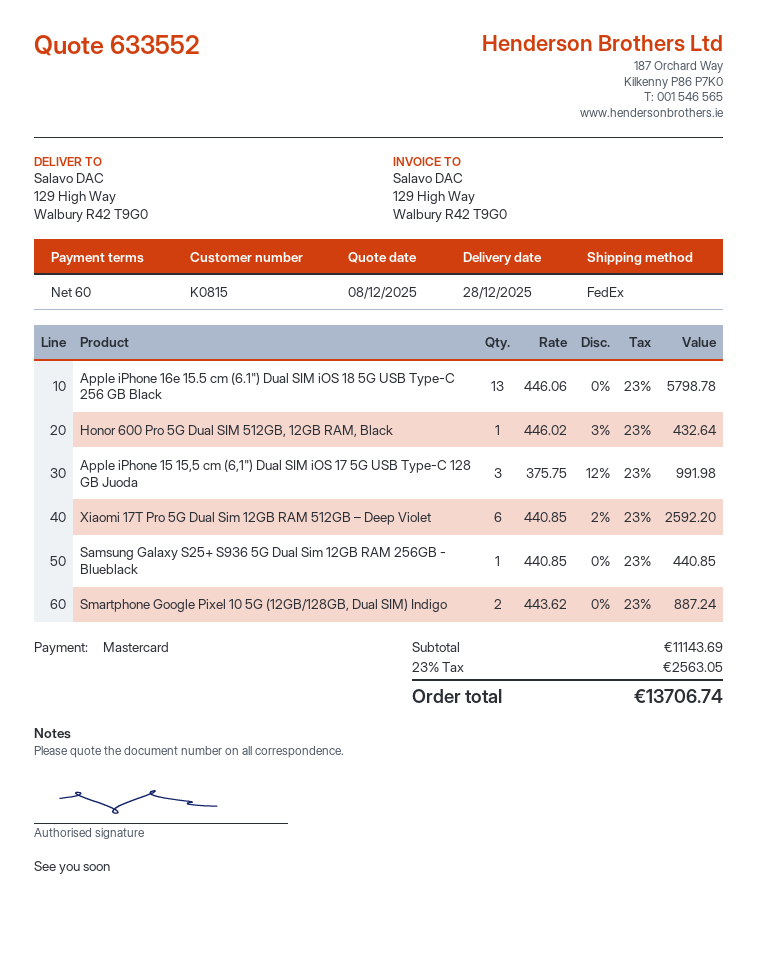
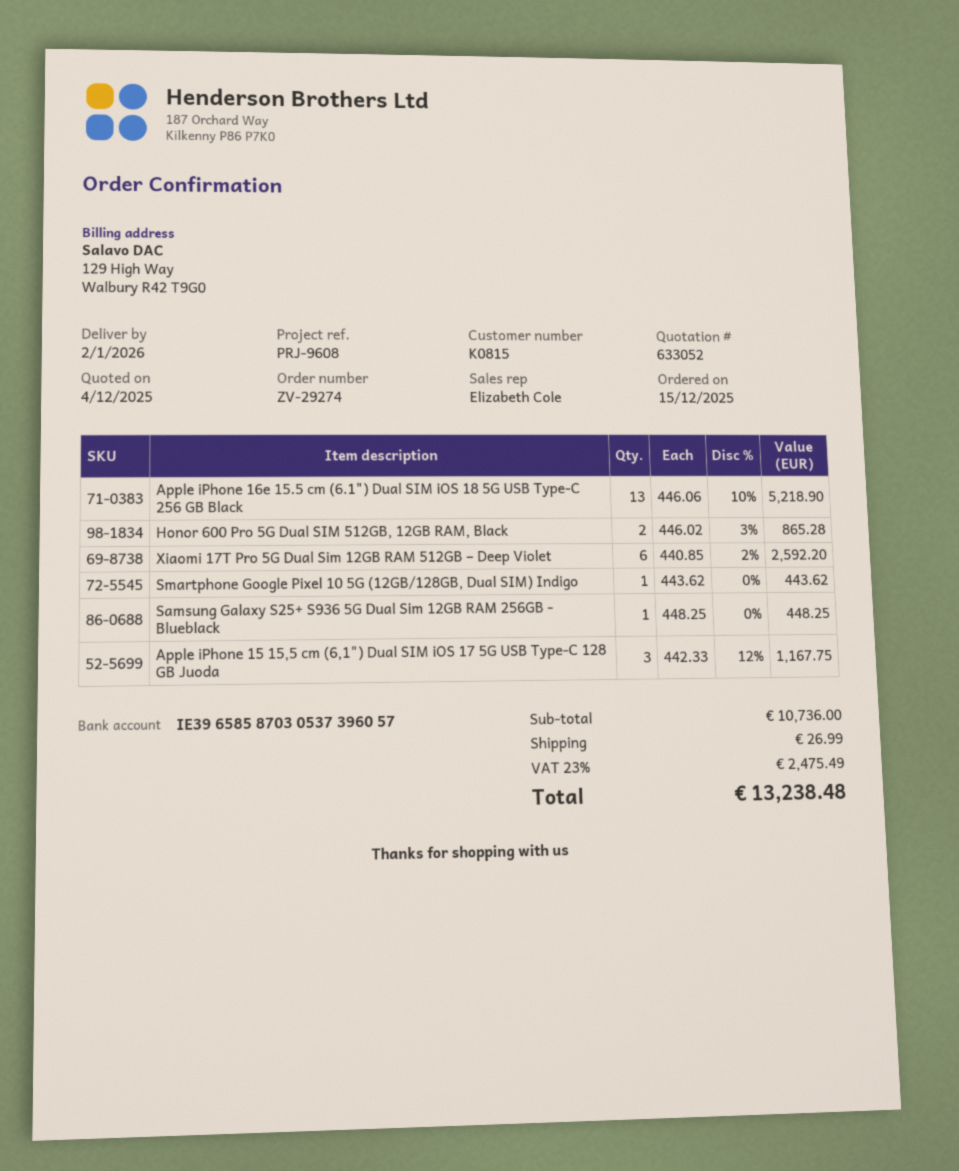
quote number: 633552 -> 633052
quote date: 2025-12-08 -> 2025-12-04
delivery date: 2025-12-28 -> 2026-01-02
Apple iPhone 16e 15.5 cm (6.1") Dual SIM iOS 18 5G USB Type-C 256 GB Black: 13 x 446.06 = 5798.78 -> 13 x 446.06 - 10% = 5218.90
Honor 600 Pro 5G Dual SIM 512GB, 12GB RAM, Black: 1 x 446.02 - 3% = 432.64 -> 2 x 446.02 - 3% = 865.28
Apple iPhone 15 15,5 cm (6,1") Dual SIM iOS 17 5G USB Type-C 128 GB Juoda: 3 x 375.75 - 12% = 991.98 -> 3 x 442.33 - 12% = 1167.75
Samsung Galaxy S25+ S936 5G Dual Sim 12GB RAM 256GB - Blueblack: 1 x 440.85 = 440.85 -> 1 x 448.25 = 448.25
Smartphone Google Pixel 10 5G (12GB/128GB, Dual SIM) Indigo: 2 x 443.62 = 887.24 -> 1 x 443.62 = 443.62
subtotal: 11143.69 -> 10736.00
shipping: none -> 26.99
tax: 23% = 2563.05 -> 23% = 2475.49
total: 13706.74 -> 13238.48

